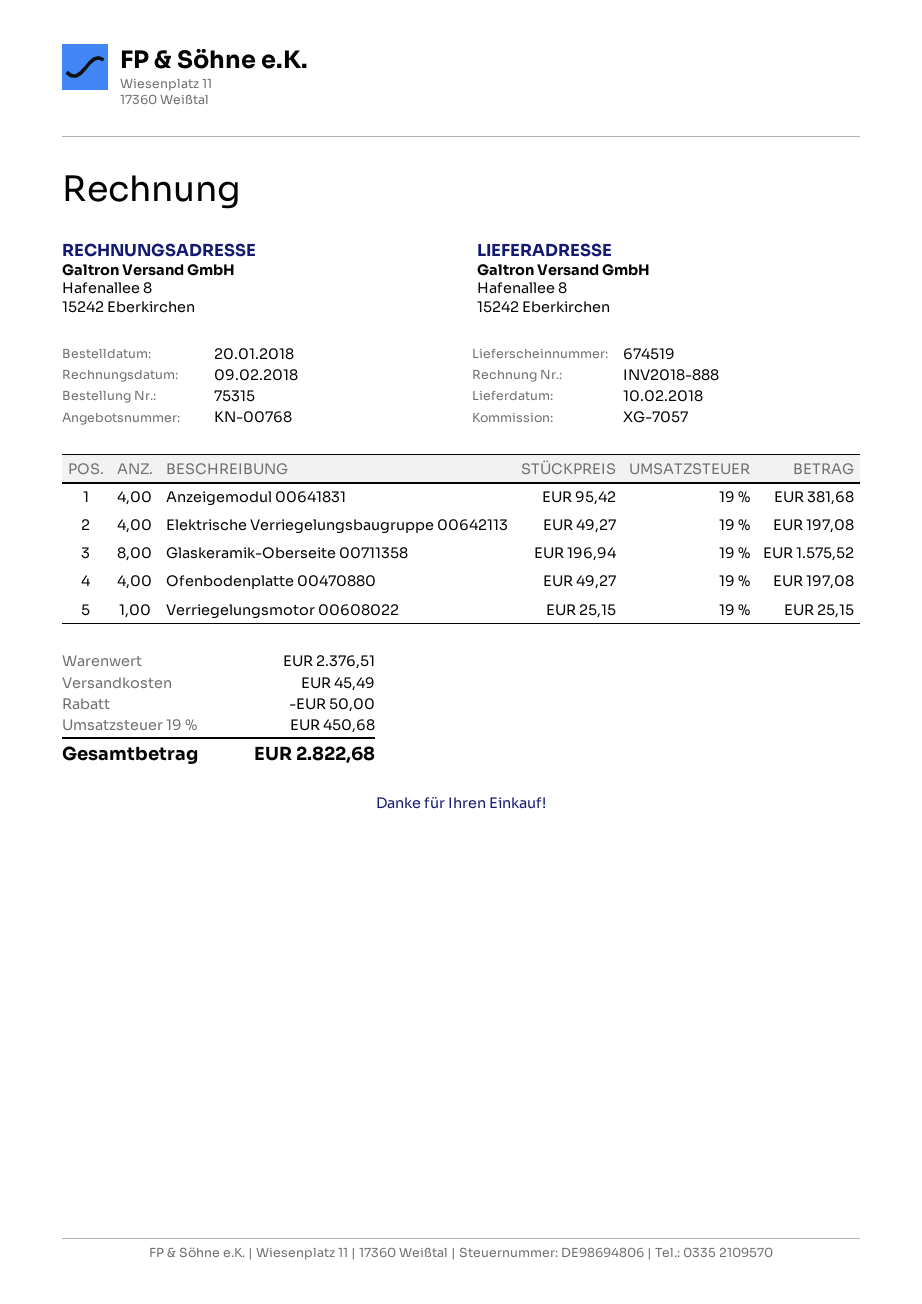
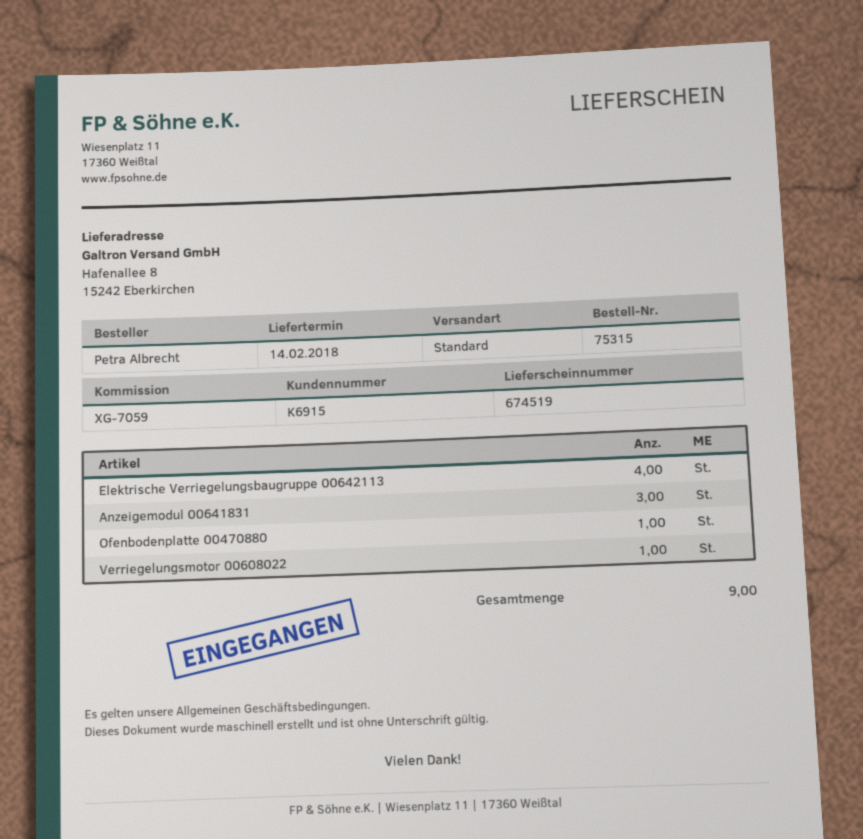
delivery date: 2018-02-10 -> 2018-02-14
reference: XG-7057 -> XG-7059
Anzeigemodul 00641831: 4 -> 3
Glaskeramik-Oberseite 00711358: 8 -> none
Ofenbodenplatte 00470880: 4 -> 1

